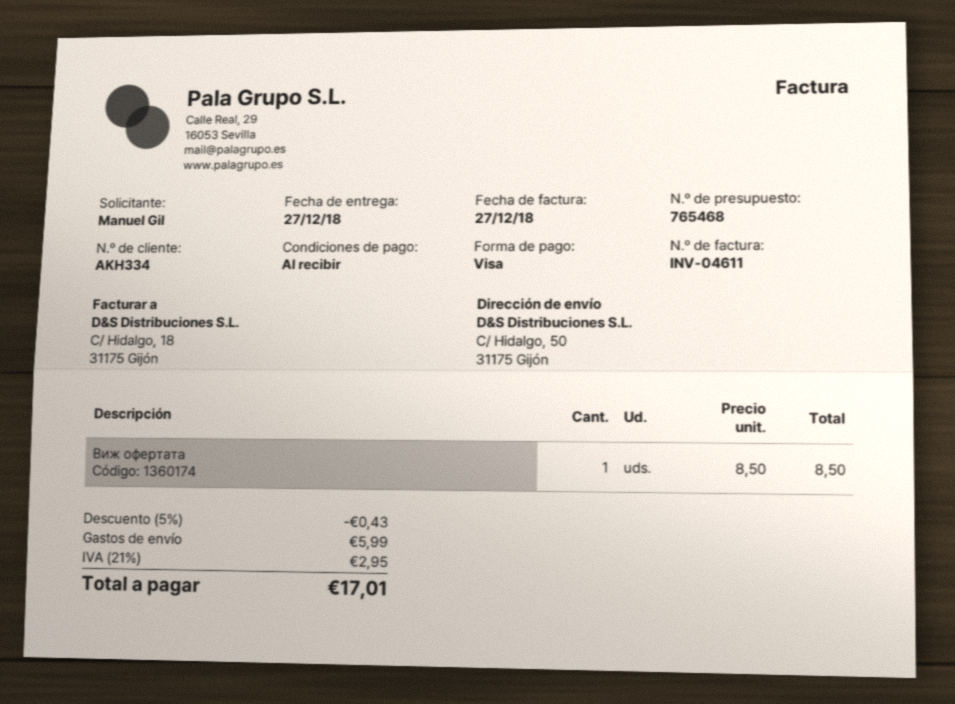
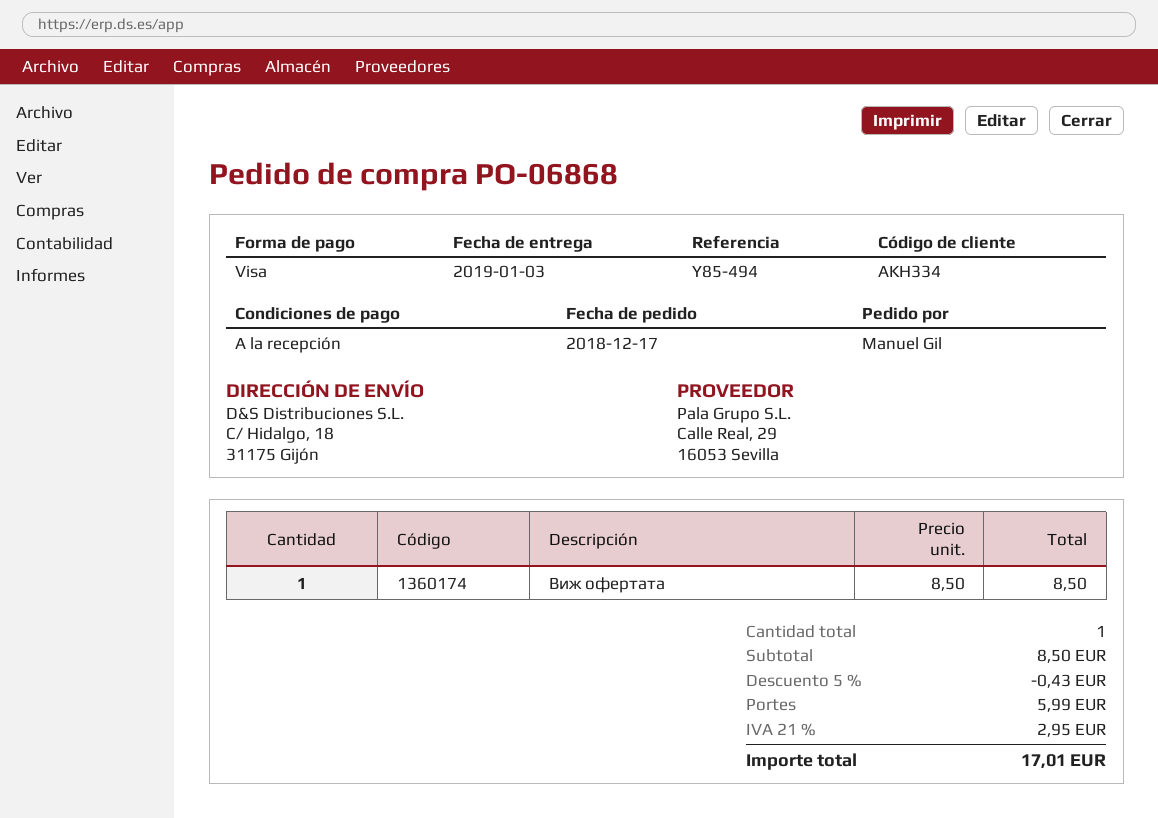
delivery date: 2018-12-27 -> 2019-01-03
ship to: C/ Hidalgo, 50, 31175 Gijón -> C/ Hidalgo, 18, 31175 Gijón

